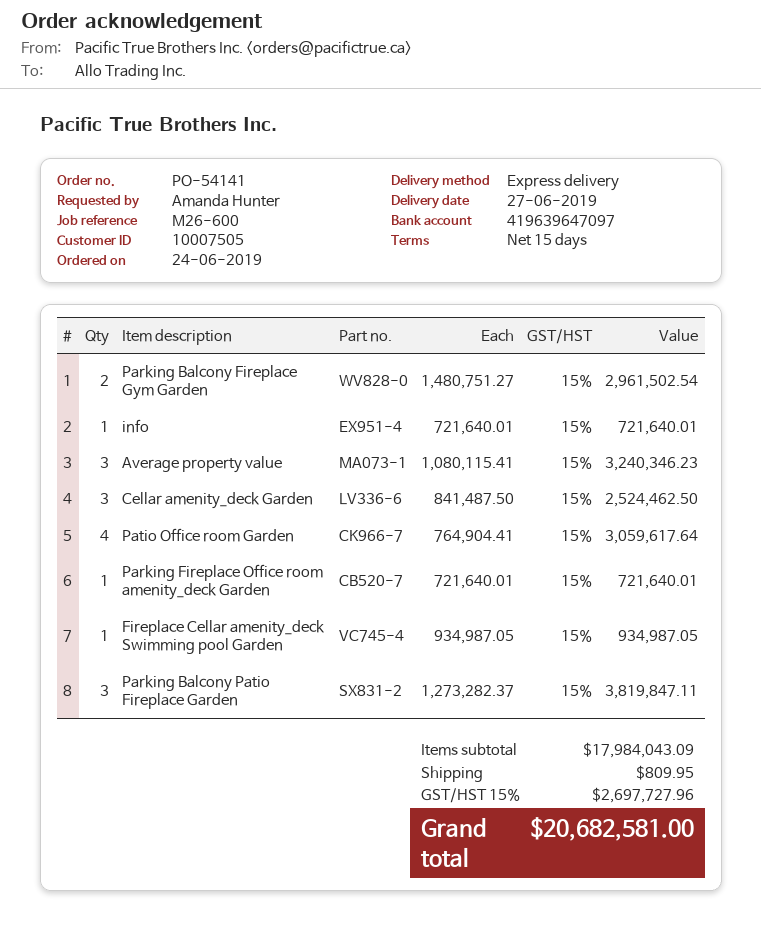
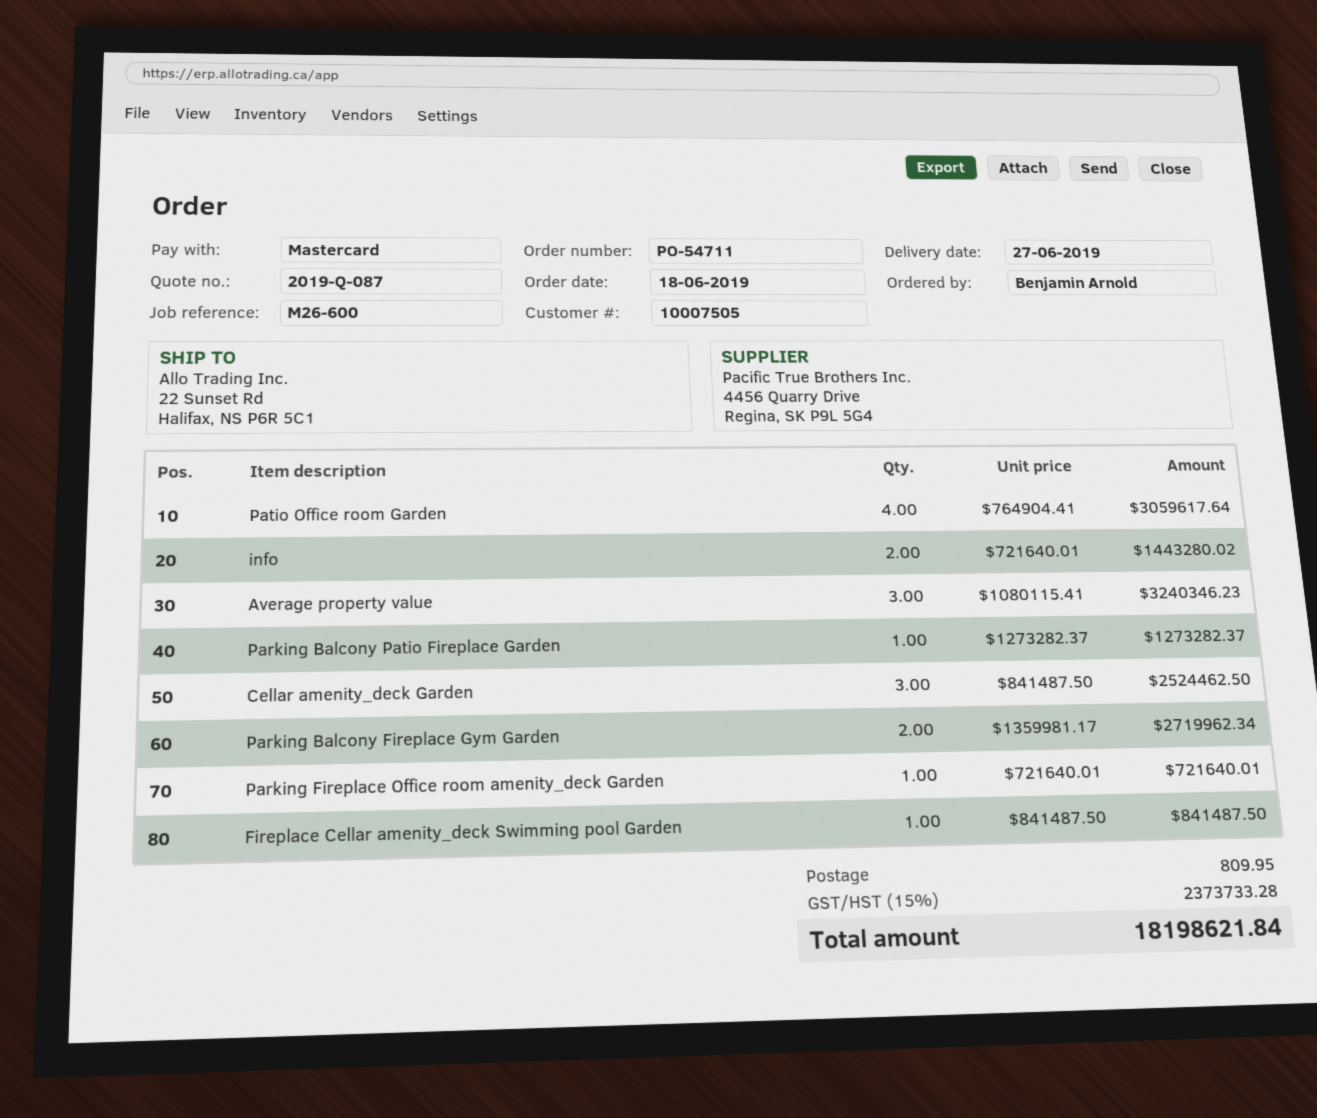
order number: PO-54141 -> PO-54711
order date: 2019-06-24 -> 2019-06-18
ordered by: Amanda Hunter -> Benjamin Arnold
Parking Balcony Fireplace Gym Garden: 2 x 1480751.27 = 2961502.54 -> 2 x 1359981.17 = 2719962.34
info: 1 x 721640.01 = 721640.01 -> 2 x 721640.01 = 1443280.02
Fireplace Cellar amenity_deck Swimming pool Garden: 1 x 934987.05 = 934987.05 -> 1 x 841487.50 = 841487.50
Parking Balcony Patio Fireplace Garden: 3 x 1273282.37 = 3819847.11 -> 1 x 1273282.37 = 1273282.37
tax: 15% = 2697727.96 -> 15% = 2373733.28
total: 20682581.00 -> 18198621.84

